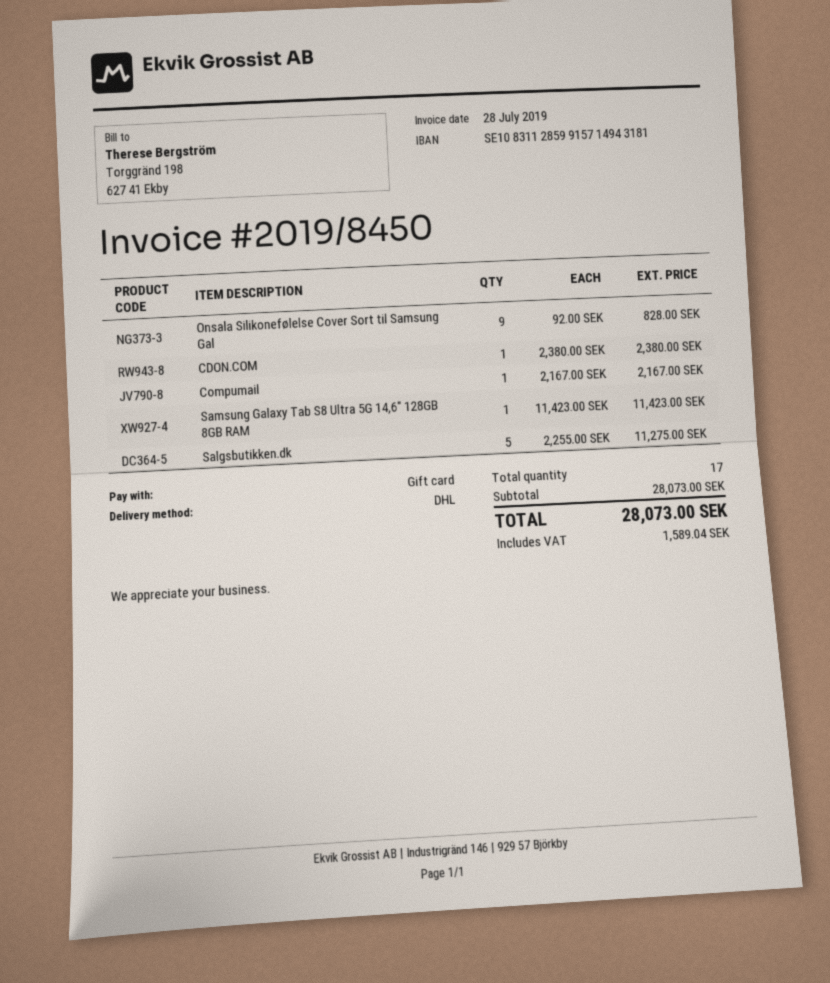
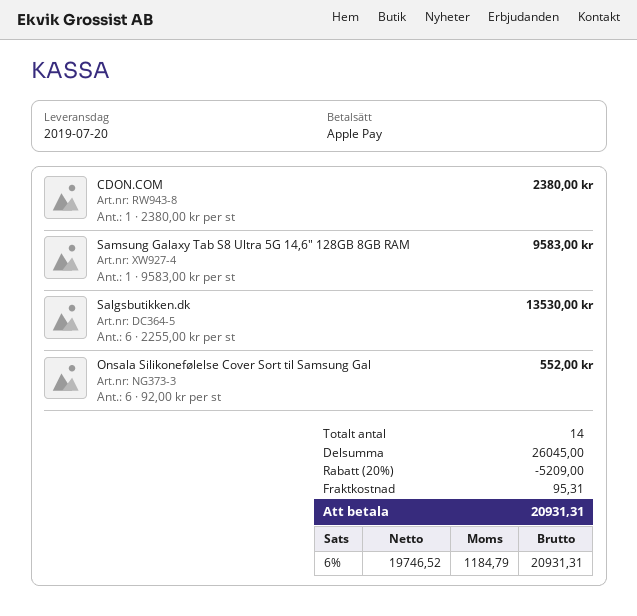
payment method: gift card -> Apple Pay
Onsala Silikonefølelse Cover Sort til Samsung Gal: 9 x 92.00 = 828.00 -> 6 x 92.00 = 552.00
Compumail: 1 x 2167.00 = 2167.00 -> none
Samsung Galaxy Tab S8 Ultra 5G 14,6" 128GB 8GB RAM: 1 x 11423.00 = 11423.00 -> 1 x 9583.00 = 9583.00
Salgsbutikken.dk: 5 x 2255.00 = 11275.00 -> 6 x 2255.00 = 13530.00
total quantity: 17 -> 14
subtotal: 28073.00 -> 26045.00
discount: none -> 20% = 5209.00
shipping: none -> 95.31
tax: 1589.04 -> 1184.79
total: 28073.00 -> 20931.31

